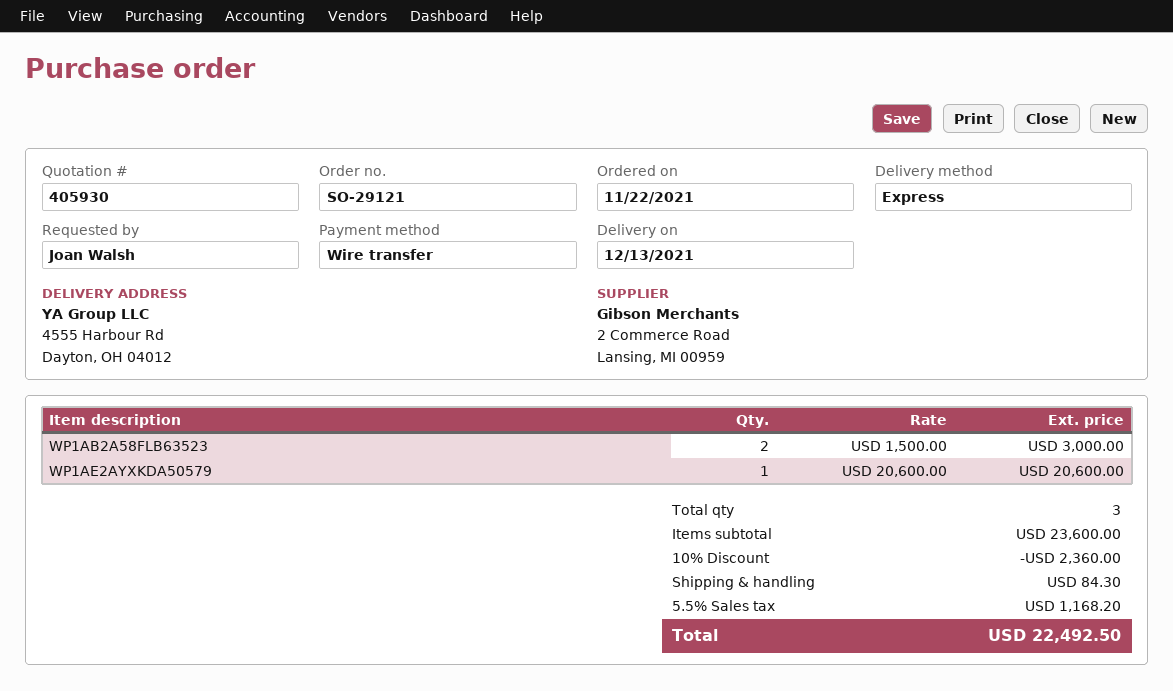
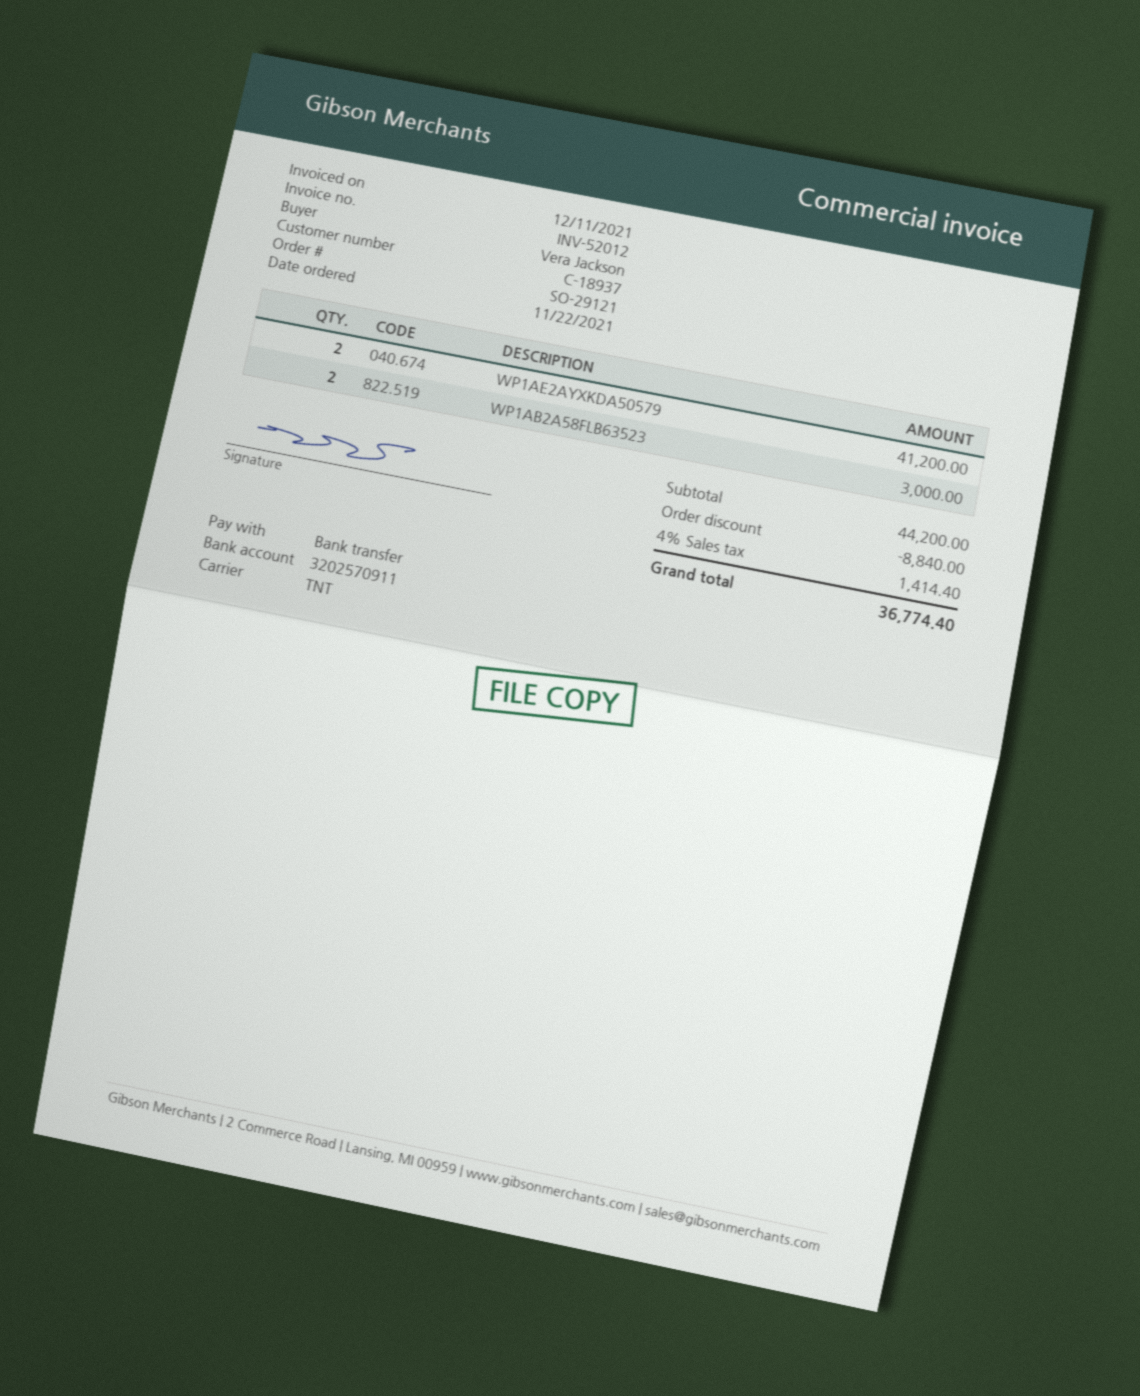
ordered by: Joan Walsh -> Vera Jackson
shipping method: express -> TNT
WP1AE2AYXKDA50579: 1 for 20600.00 -> 2 for 41200.00
subtotal: 23600.00 -> 44200.00
discount: 2360.00 -> 8840.00
shipping: 84.30 -> none
tax: 5.5% = 1168.20 -> 4% = 1414.40
total: 22492.50 -> 36774.40

